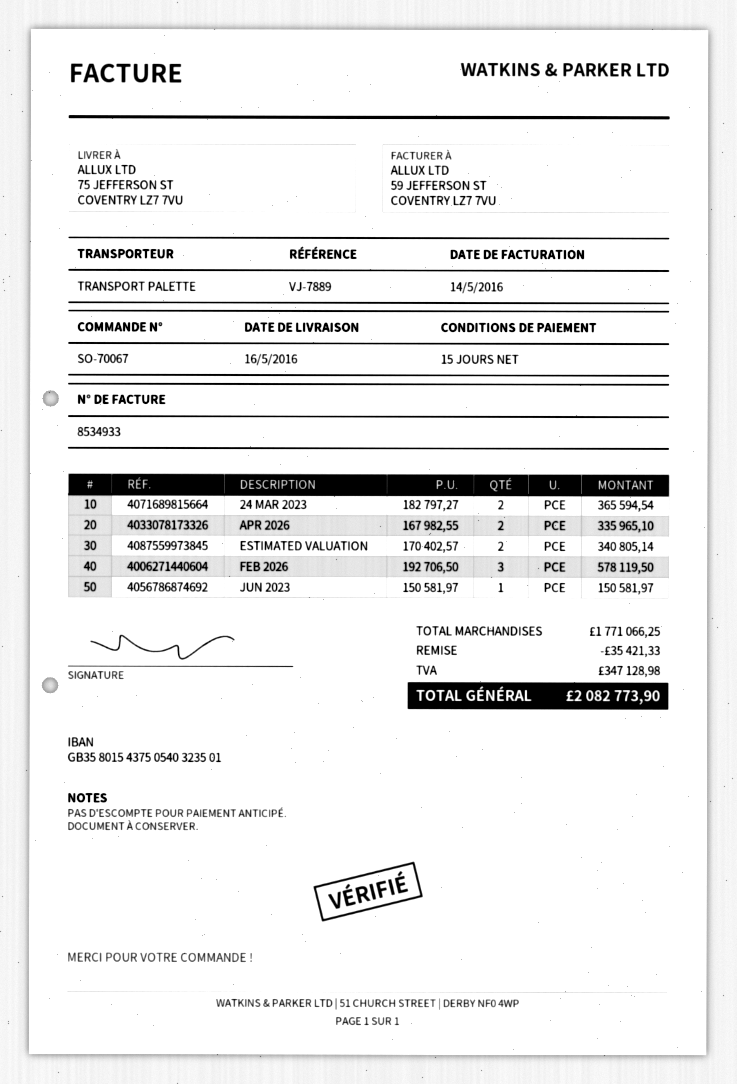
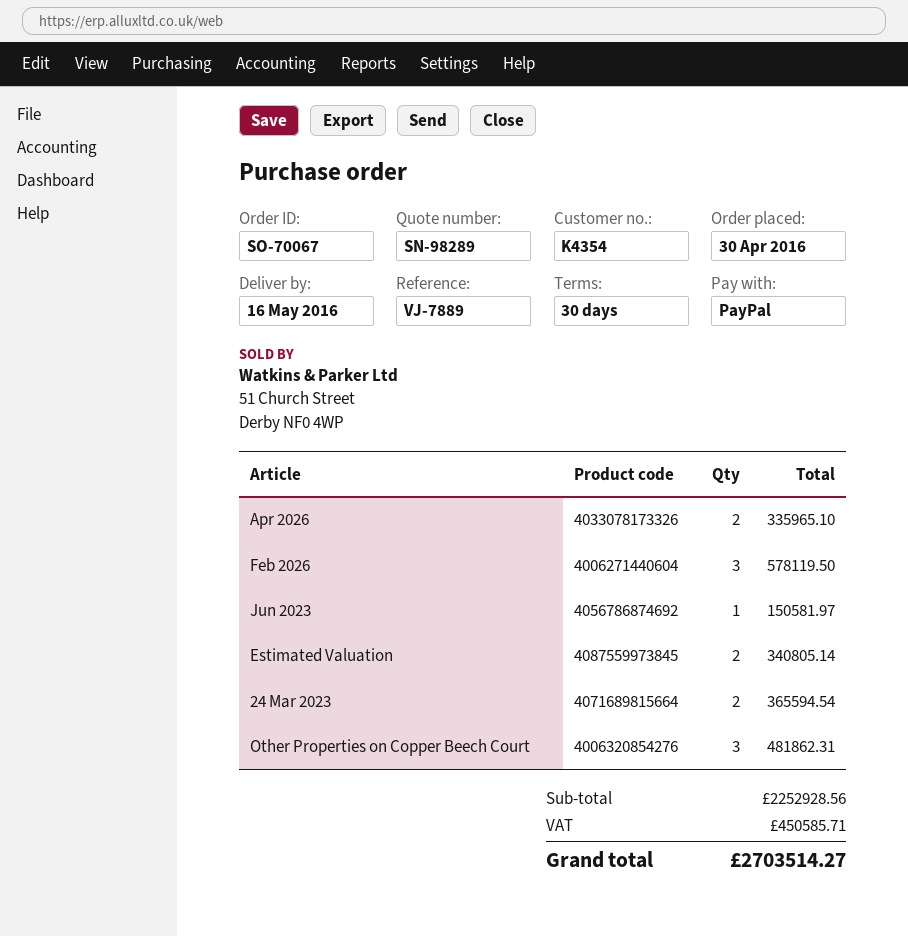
payment terms: 15 days -> 30 days
Other Properties on Copper Beech Court: none -> 3 for 481862.31
subtotal: 1771066.25 -> 2252928.56
discount: 35421.33 -> none
tax: 347128.98 -> 450585.71
total: 2082773.90 -> 2703514.27

